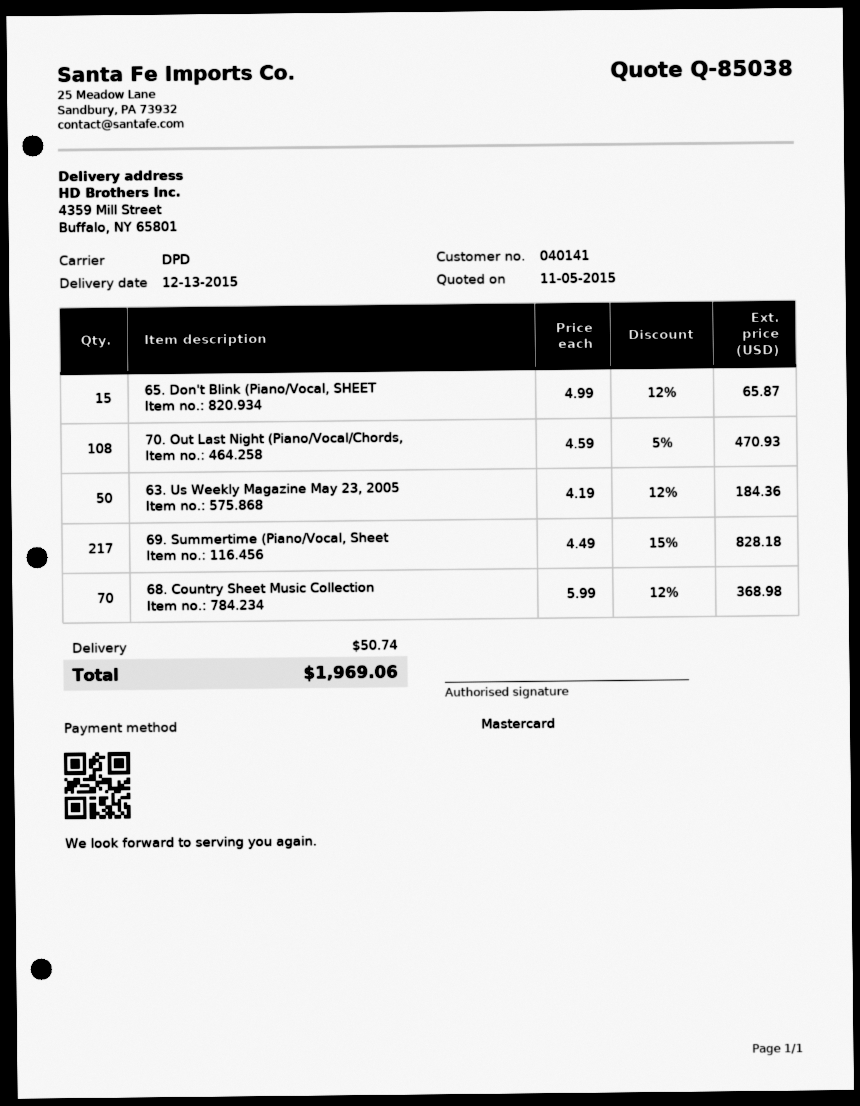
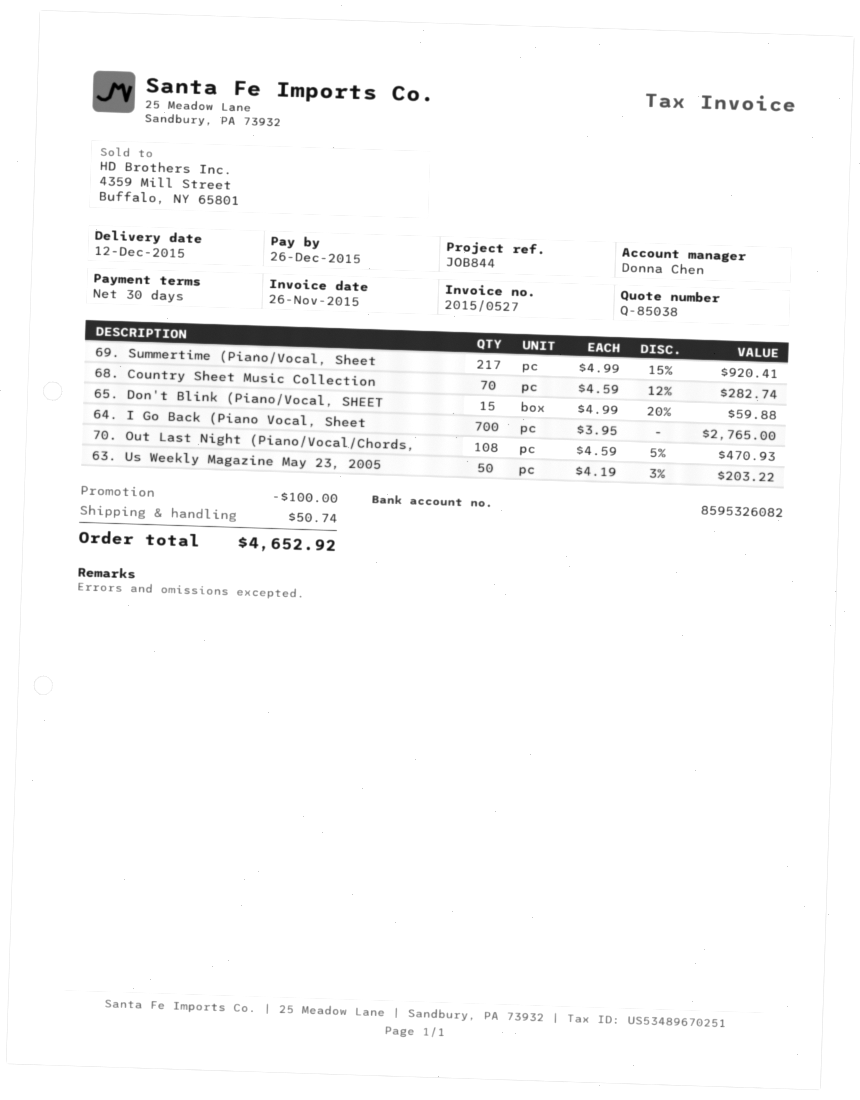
delivery date: 2015-12-13 -> 2015-12-12
65. Don't Blink (Piano/Vocal, SHEET: 15 x 4.99 - 12% = 65.87 -> 15 x 4.99 - 20% = 59.88
63. Us Weekly Magazine May 23, 2005: 50 x 4.19 - 12% = 184.36 -> 50 x 4.19 - 3% = 203.22
69. Summertime (Piano/Vocal, Sheet: 217 x 4.49 - 15% = 828.18 -> 217 x 4.99 - 15% = 920.41
68. Country Sheet Music Collection: 70 x 5.99 - 12% = 368.98 -> 70 x 4.59 - 12% = 282.74
64. I Go Back (Piano Vocal, Sheet: none -> 700 x 3.95 = 2765.00
discount: none -> 100.00
total: 1969.06 -> 4652.92

